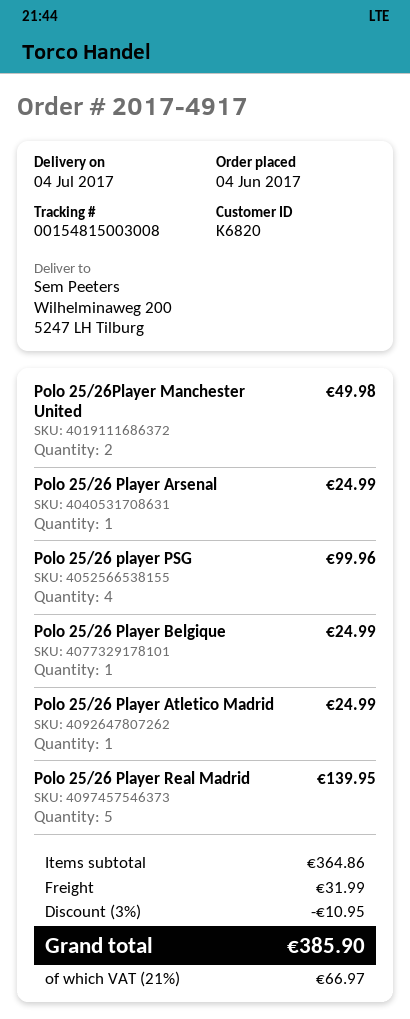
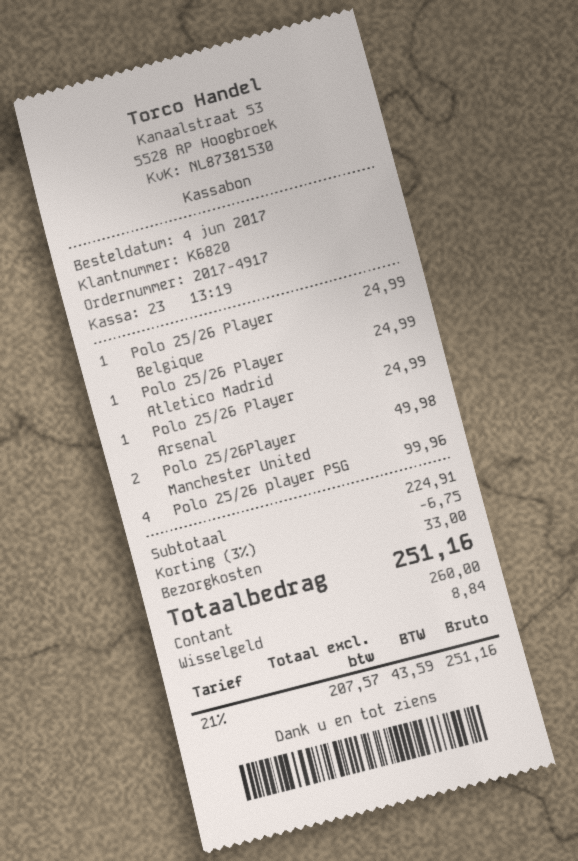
Polo 25/26 Player Real Madrid: 5 for 139.95 -> none
subtotal: 364.86 -> 224.91
discount: 3% = 10.95 -> 3% = 6.75
shipping: 31.99 -> 33.00
tax: 21% = 66.97 -> 21% = 43.59
total: 385.90 -> 251.16

